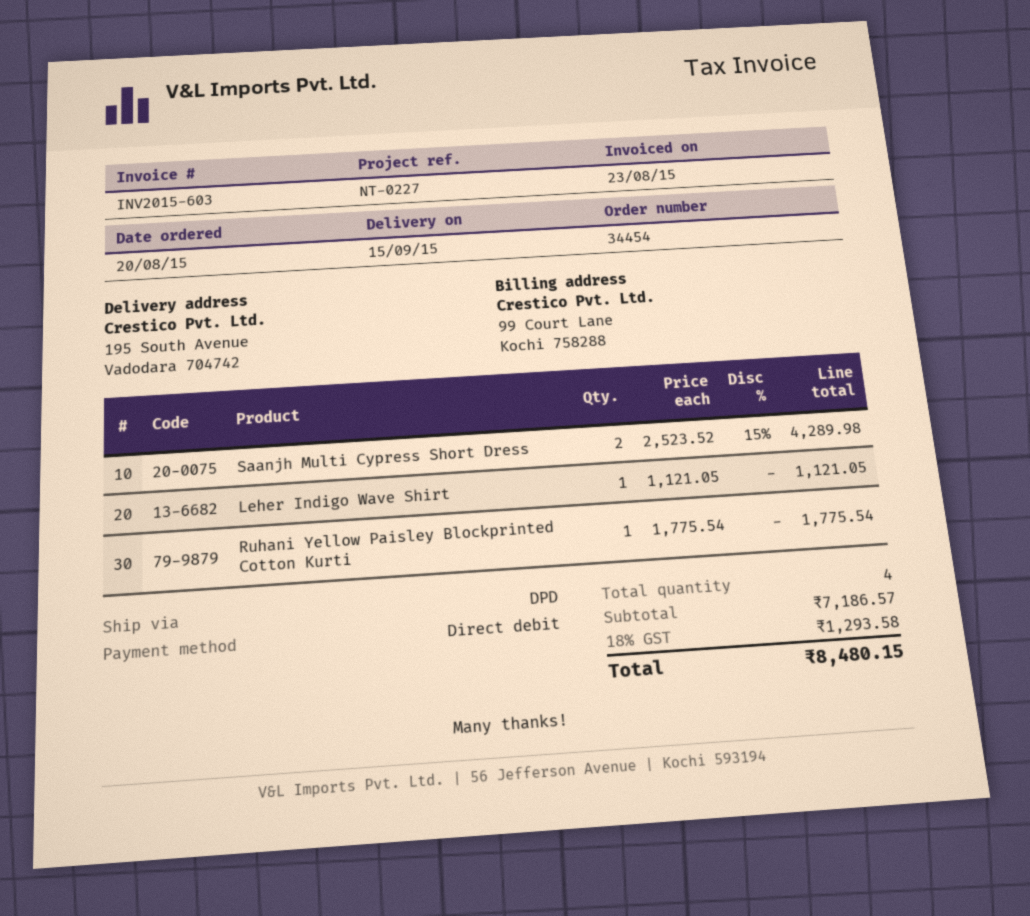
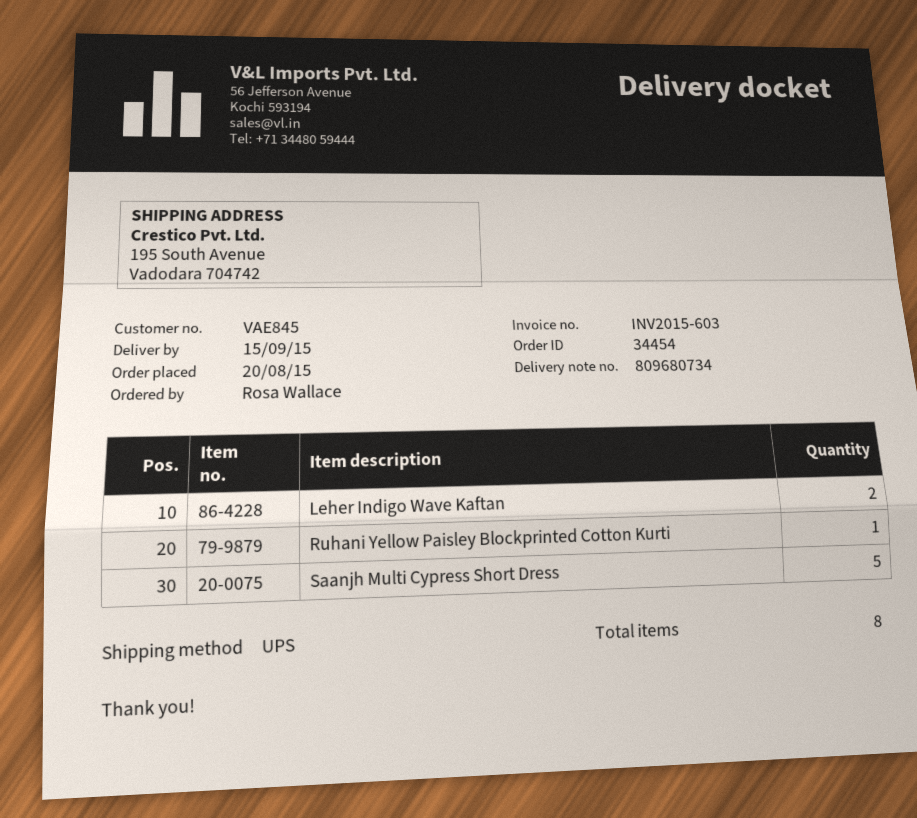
shipping method: DPD -> UPS
Saanjh Multi Cypress Short Dress: 2 -> 5
Leher Indigo Wave Shirt: 1 -> none
Leher Indigo Wave Kaftan: none -> 2
total quantity: 4 -> 8

